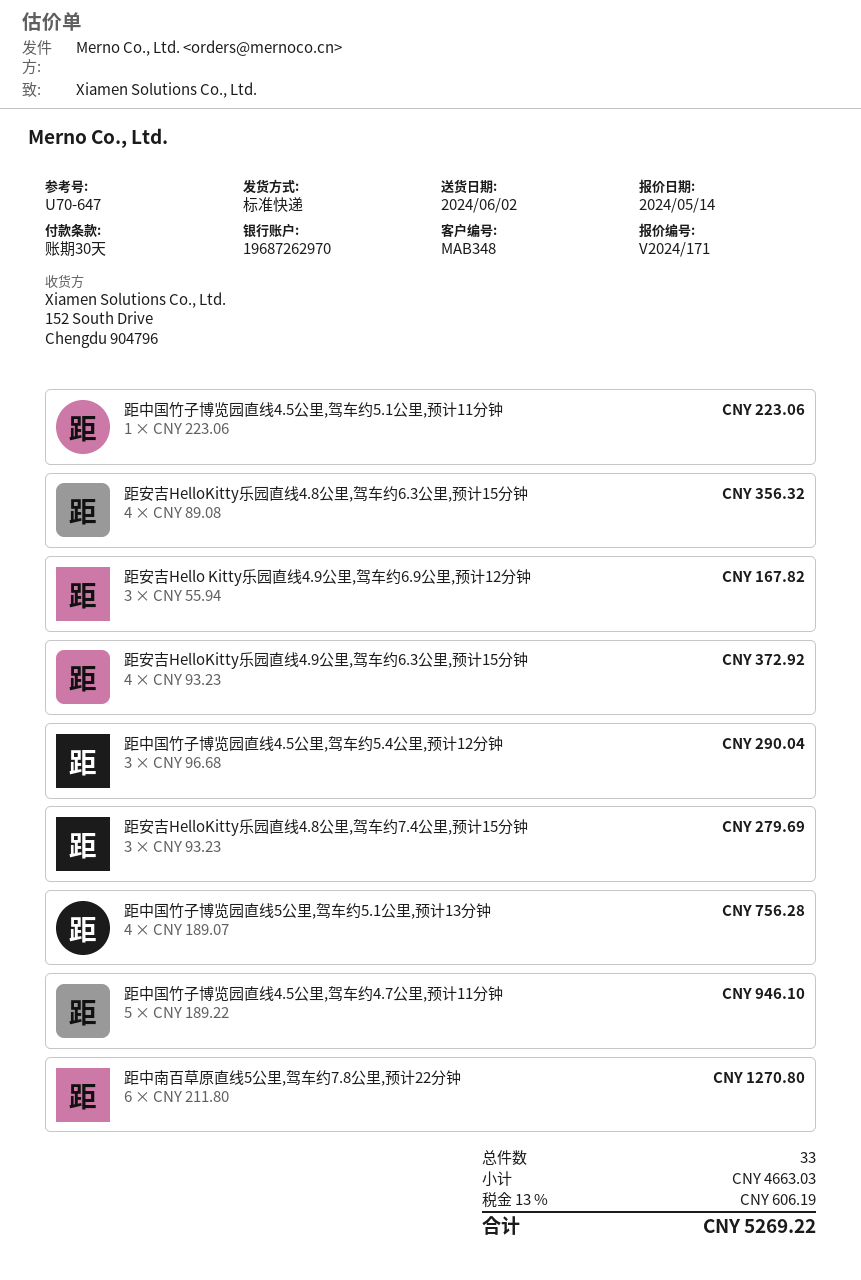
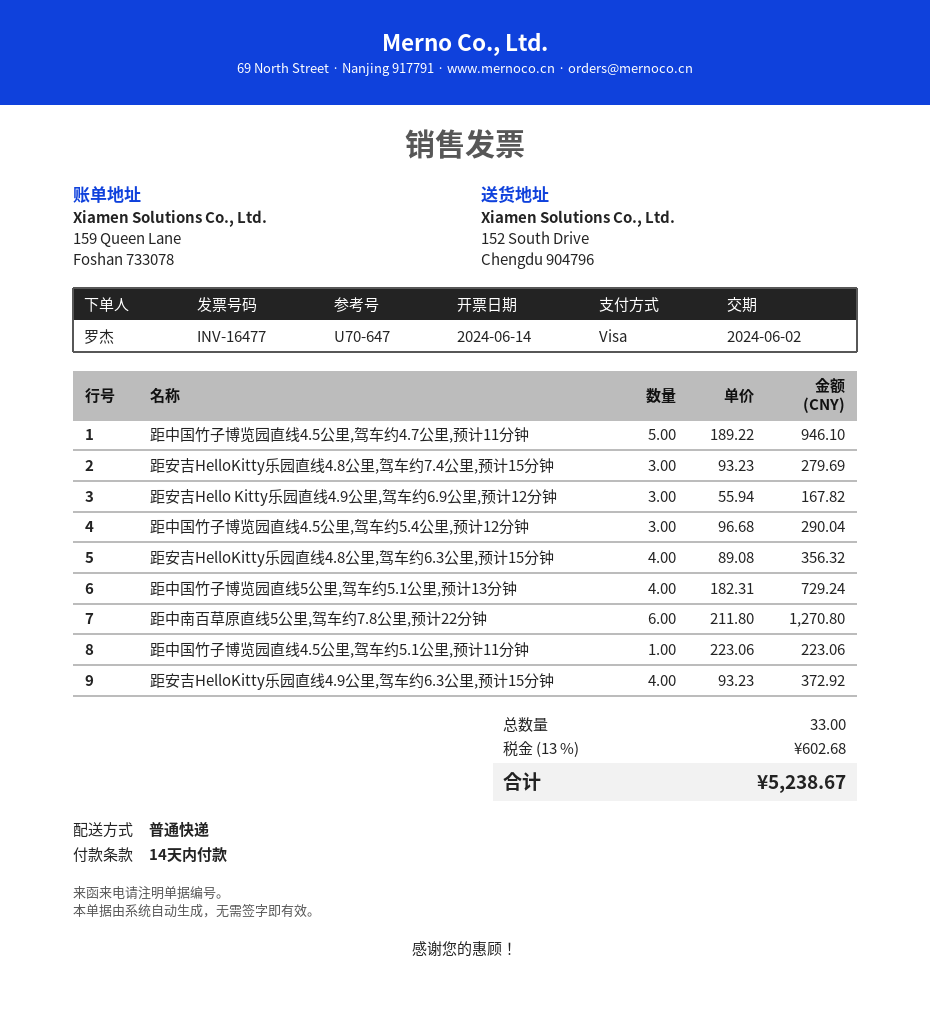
payment terms: 30 days -> 14 days
距中国竹子博览园直线5公里,驾车约5.1公里,预计13分钟: 4 x 189.07 = 756.28 -> 4 x 182.31 = 729.24
tax: 13% = 606.19 -> 13% = 602.68
total: 5269.22 -> 5238.67

